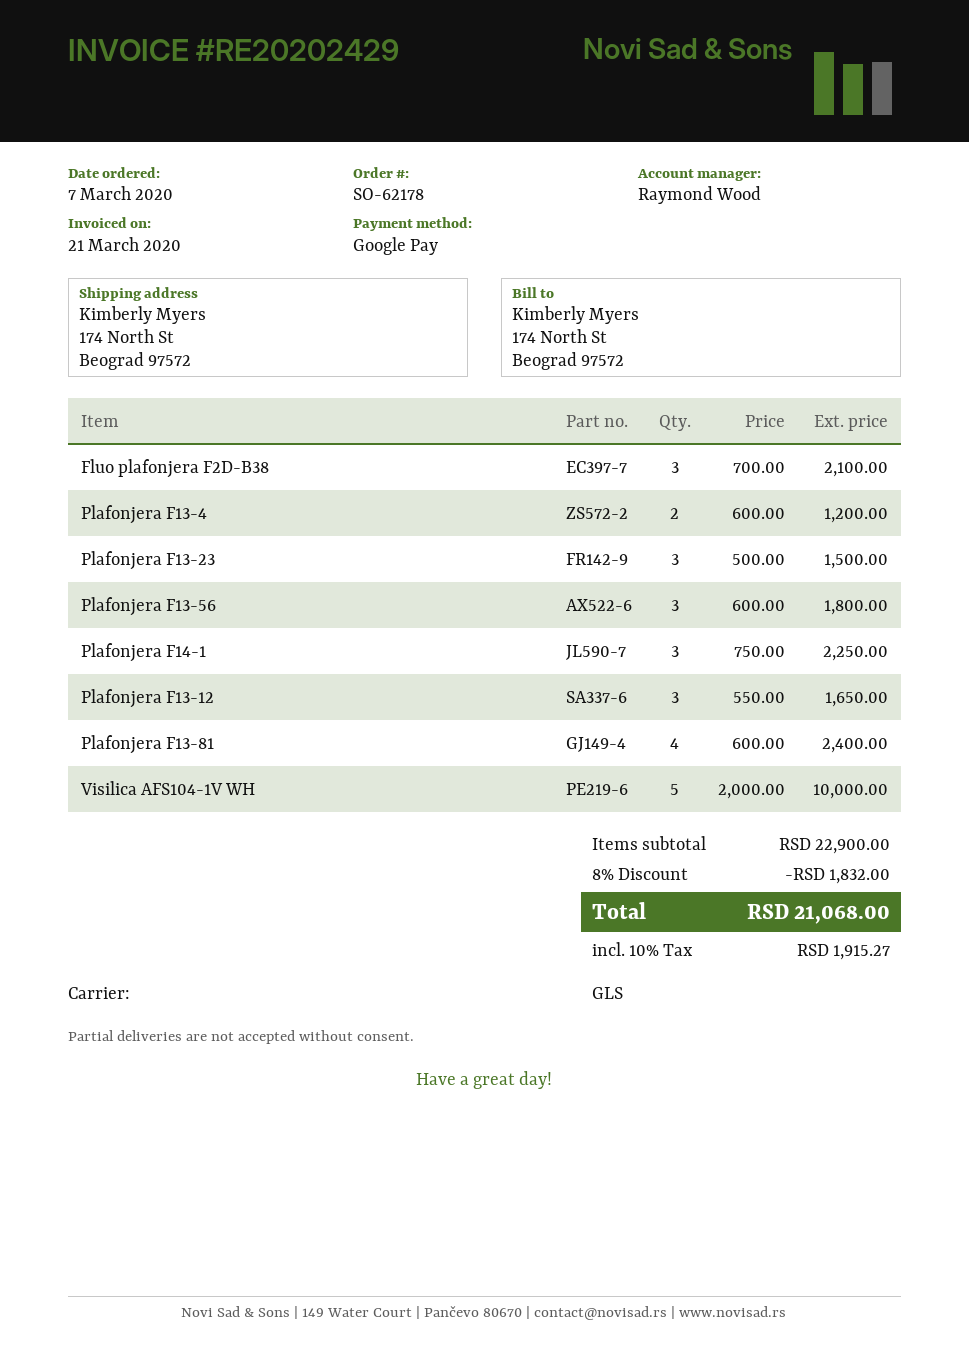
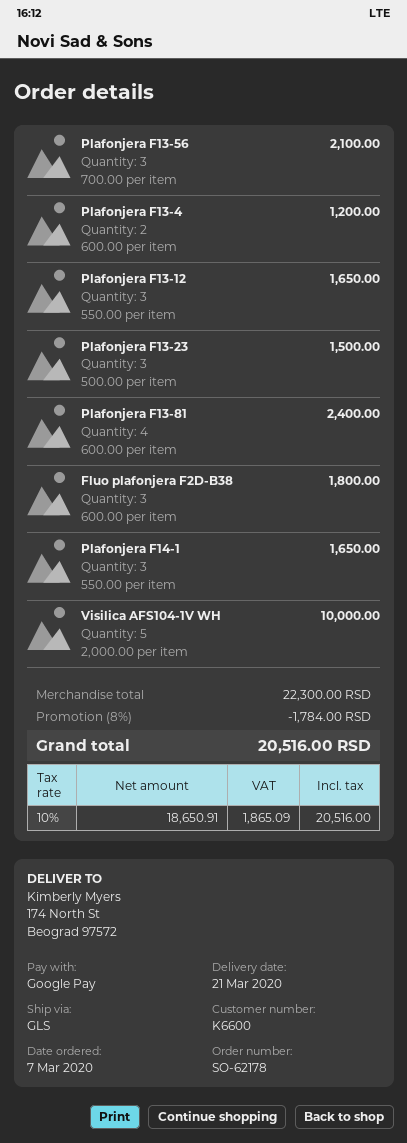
Fluo plafonjera F2D-B38: 3 x 700.00 = 2100.00 -> 3 x 600.00 = 1800.00
Plafonjera F13-56: 3 x 600.00 = 1800.00 -> 3 x 700.00 = 2100.00
Plafonjera F14-1: 3 x 750.00 = 2250.00 -> 3 x 550.00 = 1650.00
subtotal: 22900.00 -> 22300.00
discount: 8% = 1832.00 -> 8% = 1784.00
tax: 10% = 1915.27 -> 10% = 1865.09
total: 21068.00 -> 20516.00

